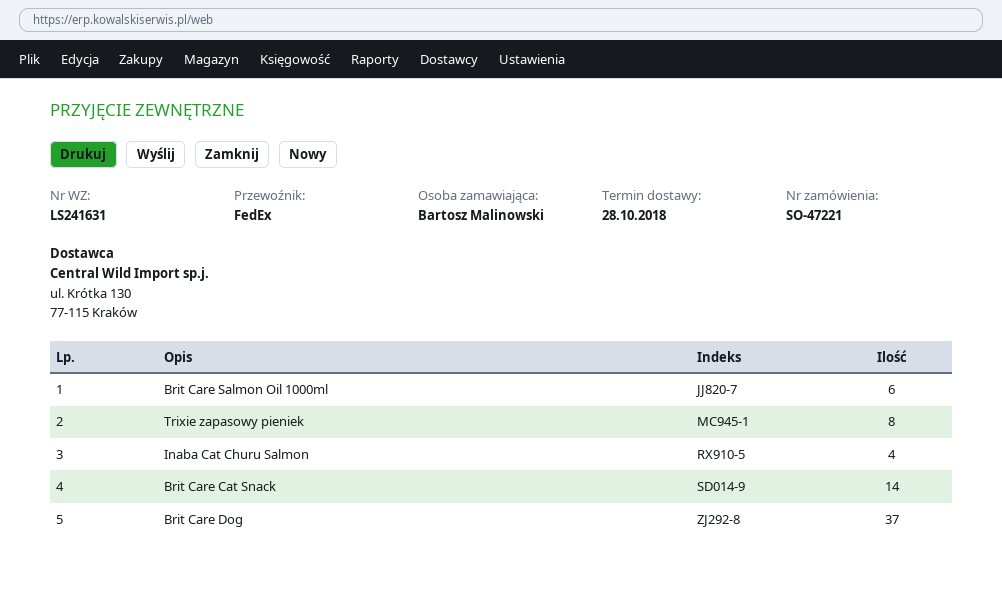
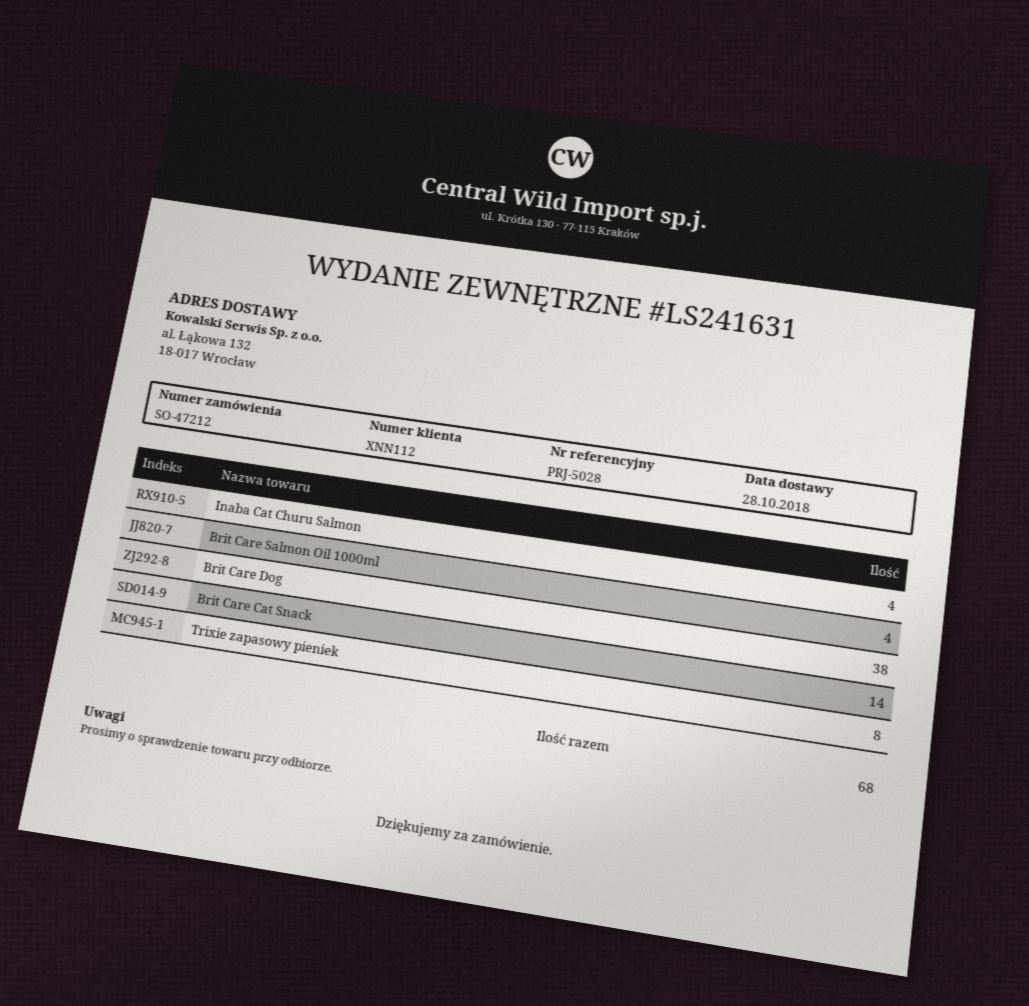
order number: SO-47221 -> SO-47212
Brit Care Salmon Oil 1000ml: 6 -> 4
Brit Care Dog: 37 -> 38

